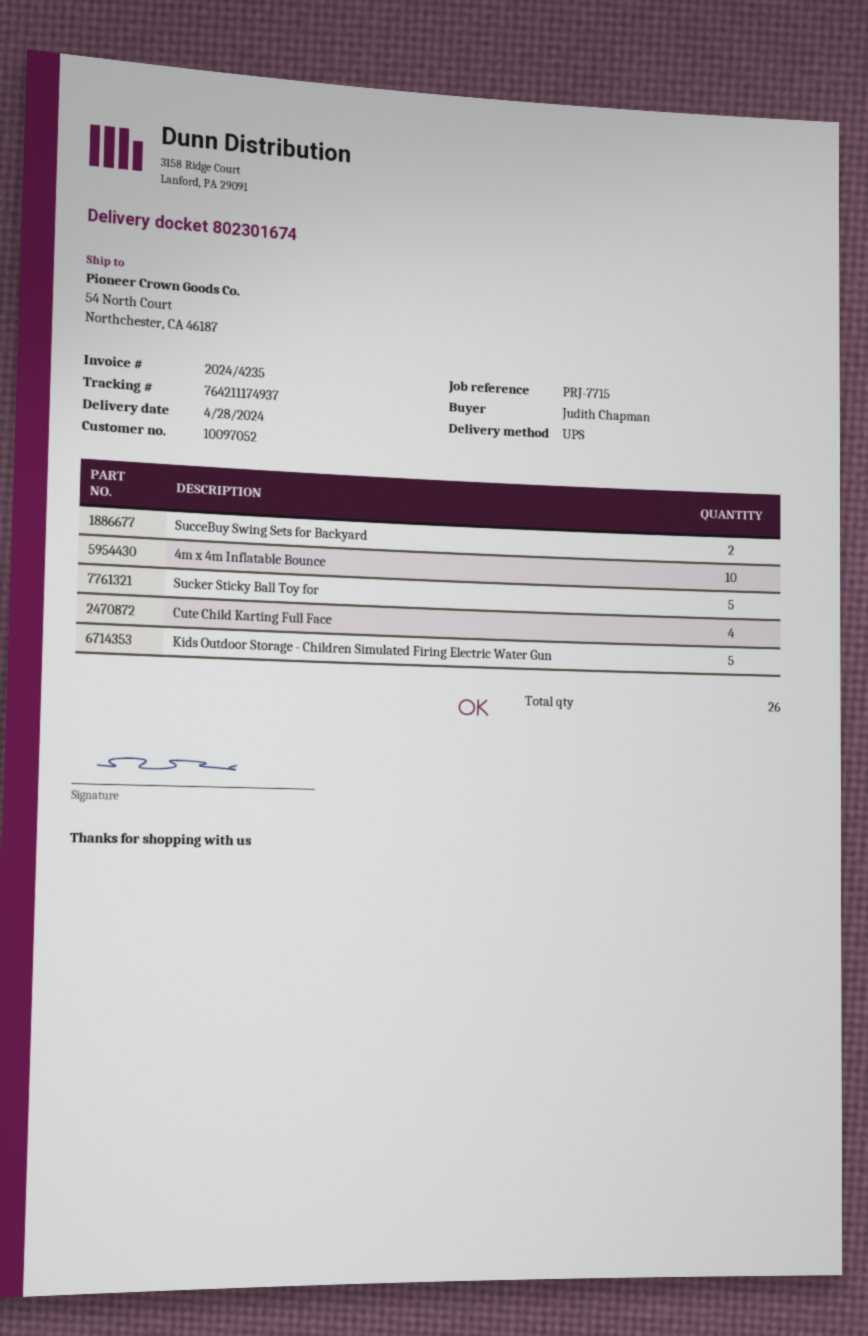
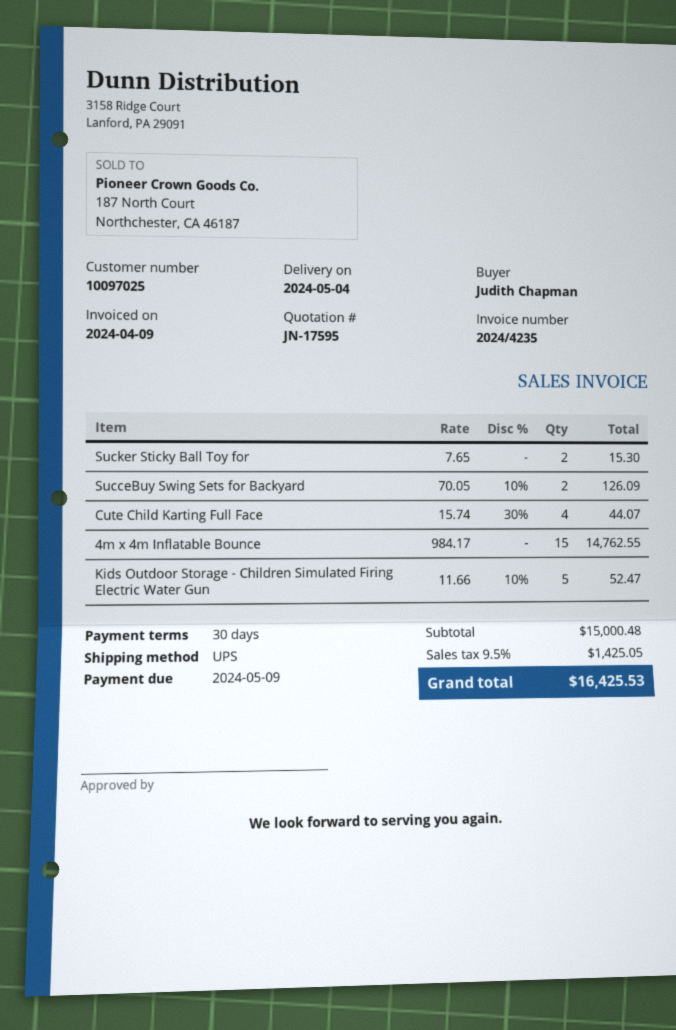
delivery date: 2024-04-28 -> 2024-05-04
customer number: 10097052 -> 10097025
4m x 4m Inflatable Bounce: 10 -> 15
Sucker Sticky Ball Toy for: 5 -> 2

